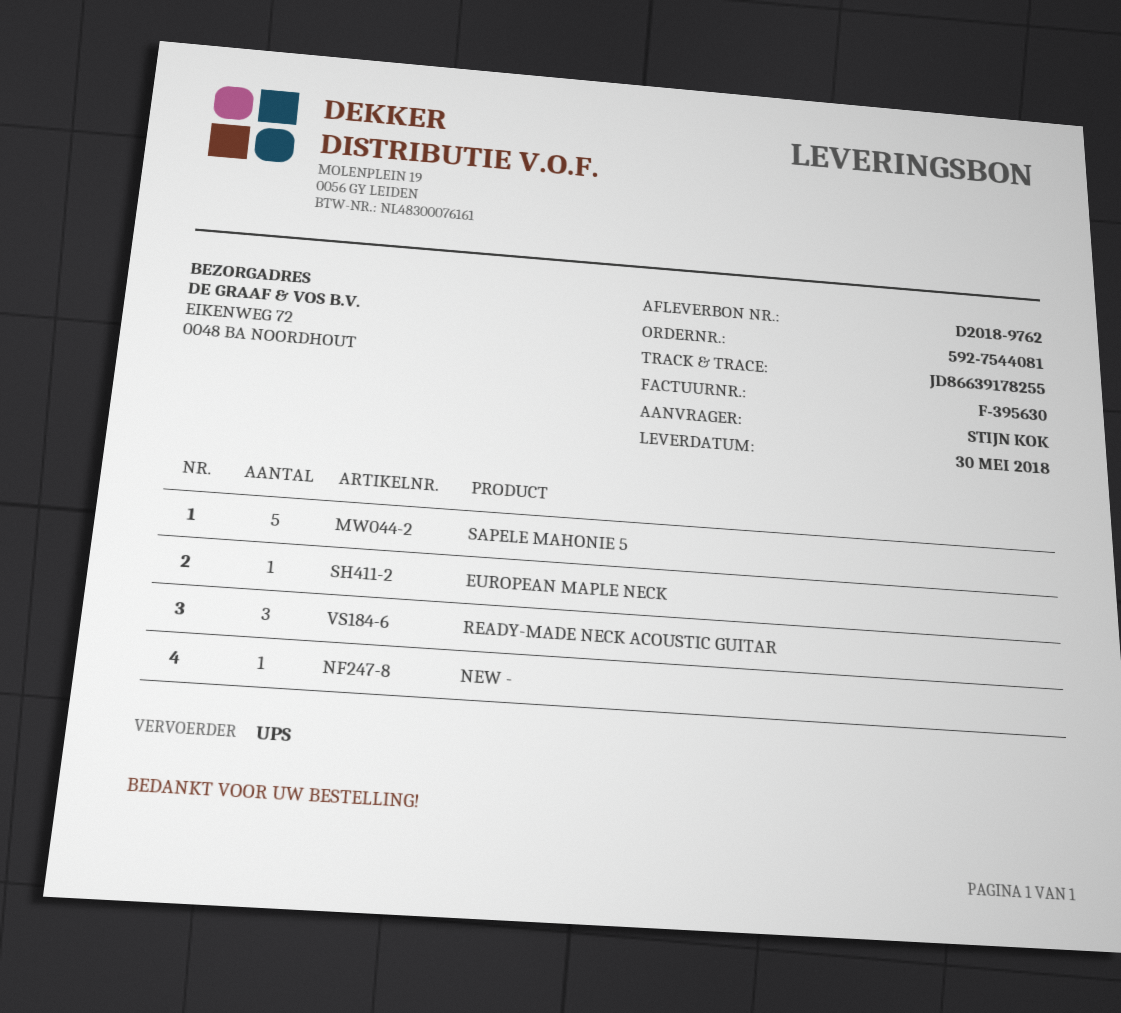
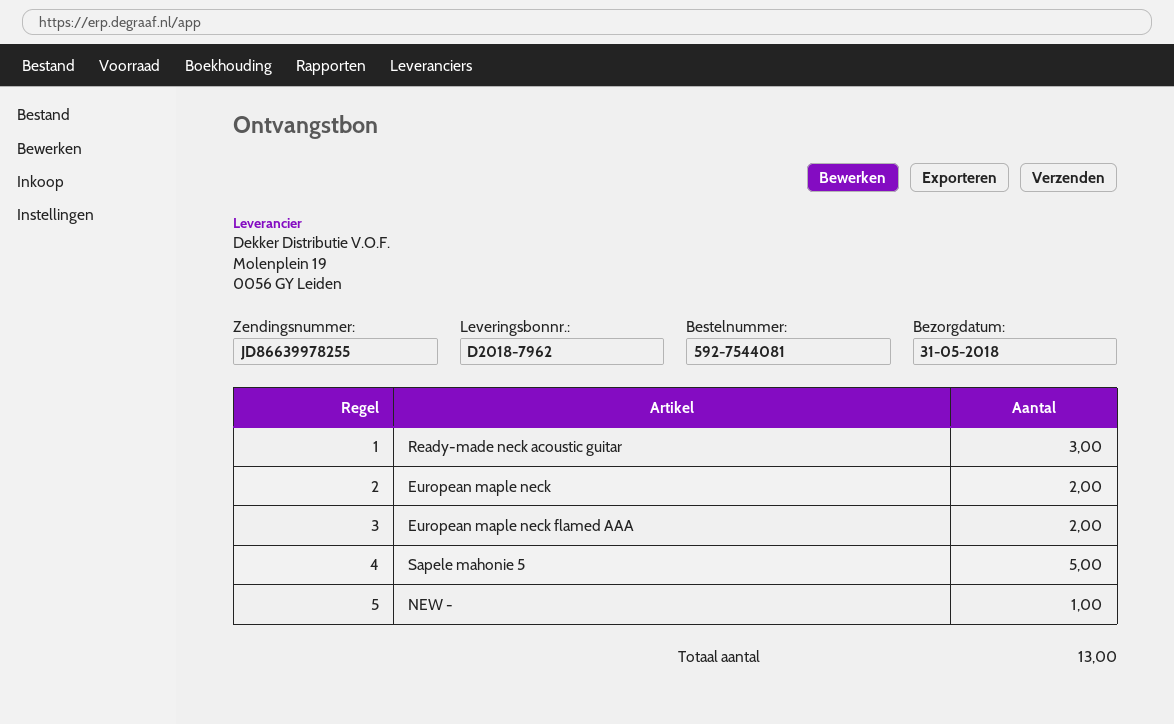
delivery note number: D2018-9762 -> D2018-7962
delivery date: 2018-05-30 -> 2018-05-31
tracking number: JD86639178255 -> JD86639978255
EUROPEAN MAPLE NECK: 1 -> 2
European maple neck flamed AAA: none -> 2

